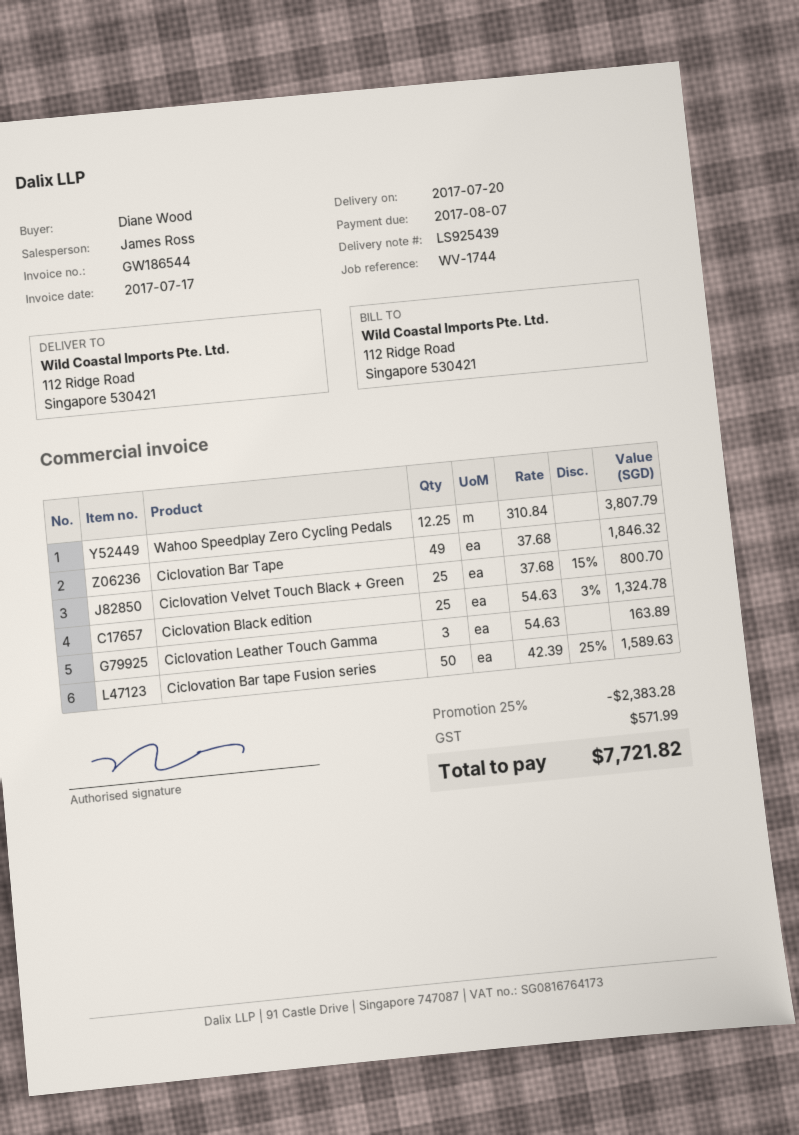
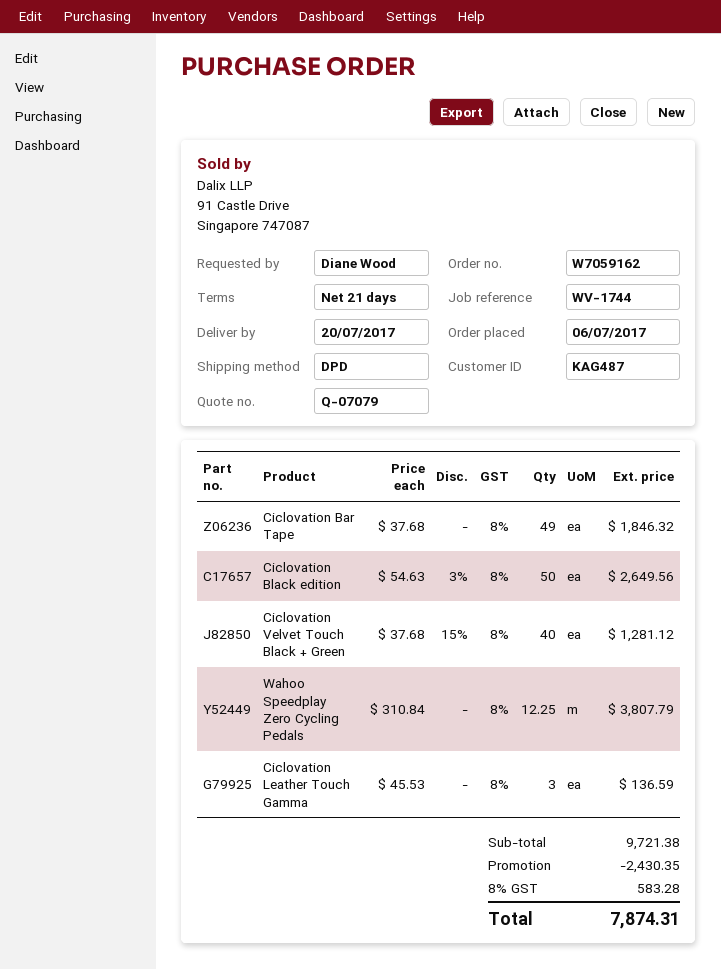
Ciclovation Velvet Touch Black + Green: 25 x 37.68 - 15% = 800.70 -> 40 x 37.68 - 15% = 1281.12
Ciclovation Black edition: 25 x 54.63 - 3% = 1324.78 -> 50 x 54.63 - 3% = 2649.56
Ciclovation Leather Touch Gamma: 3 x 54.63 = 163.89 -> 3 x 45.53 = 136.59
Ciclovation Bar tape Fusion series: 50 x 42.39 - 25% = 1589.63 -> none
discount: 2383.28 -> 2430.35
tax: 571.99 -> 583.28
total: 7721.82 -> 7874.31

